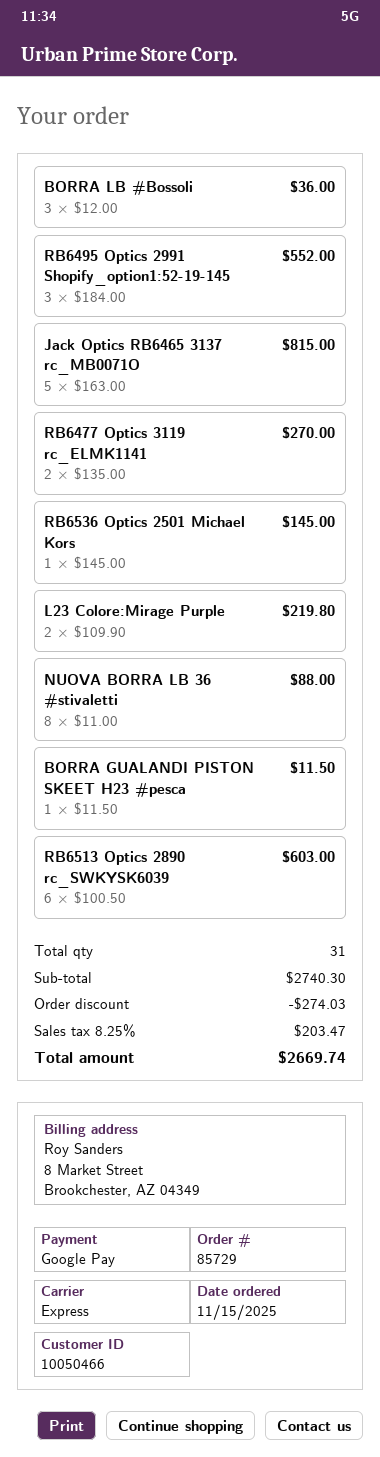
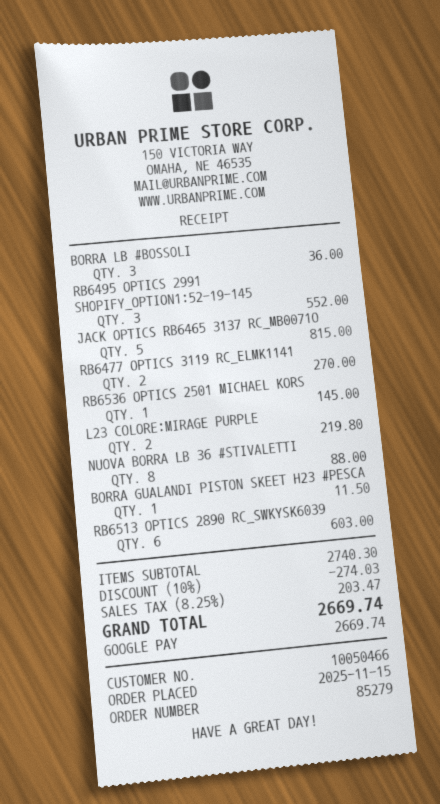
order number: 85729 -> 85279

